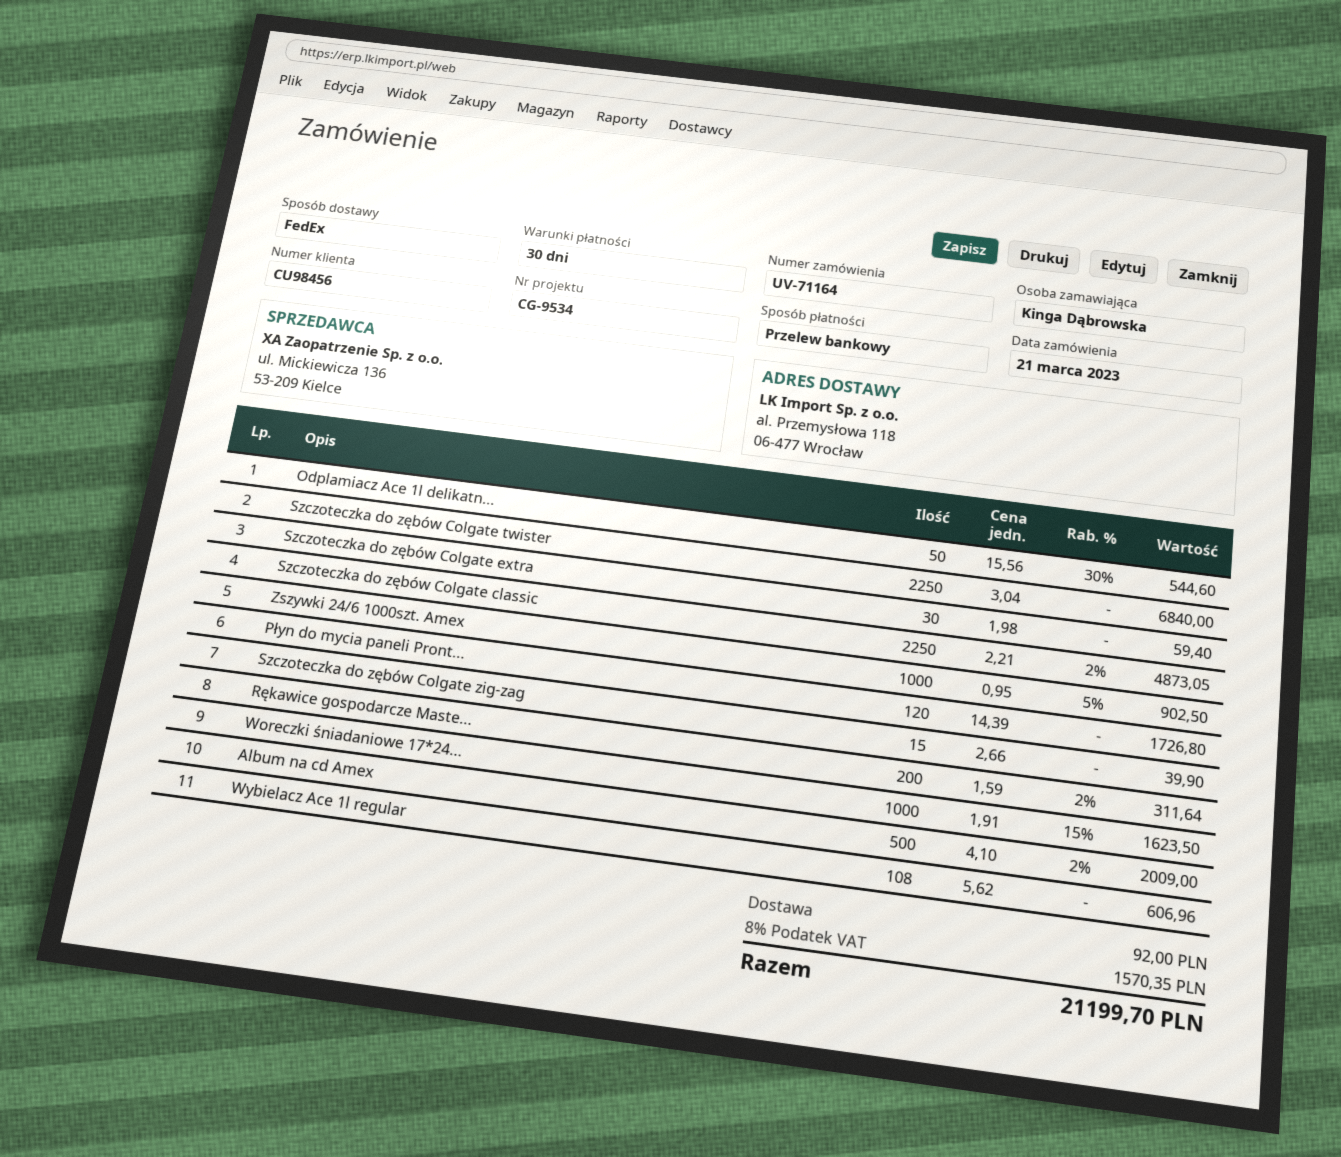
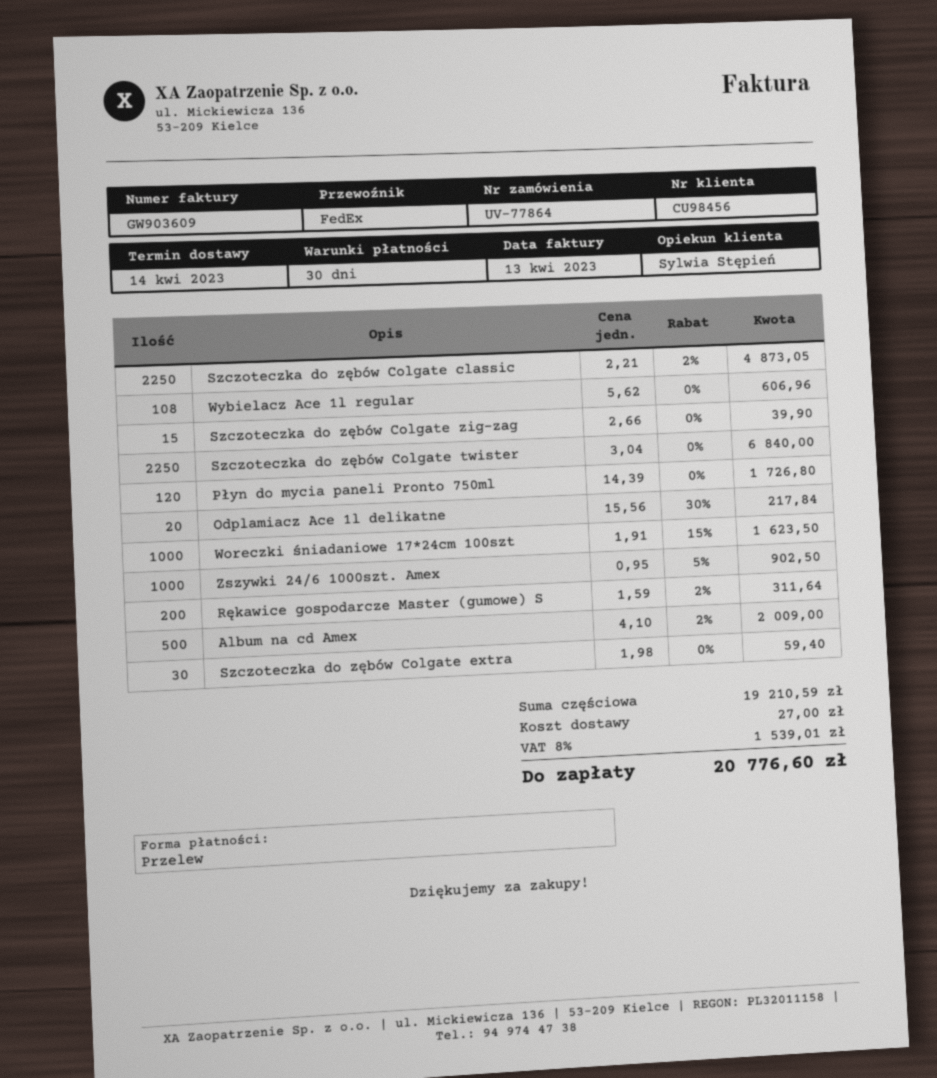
order number: UV-71164 -> UV-77864
Odplamiacz Ace 1l delikatn...: 50 x 15.56 - 30% = 544.60 -> 20 x 15.56 - 30% = 217.84
shipping: 92.00 -> 27.00
tax: 8% = 1570.35 -> 8% = 1539.01
total: 21199.70 -> 20776.60

